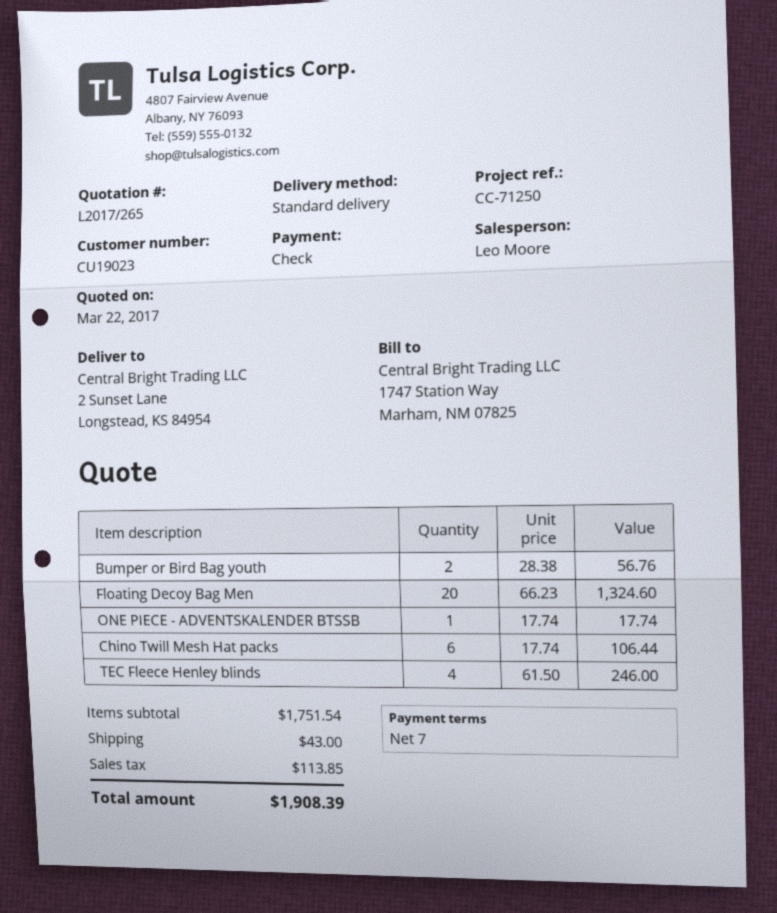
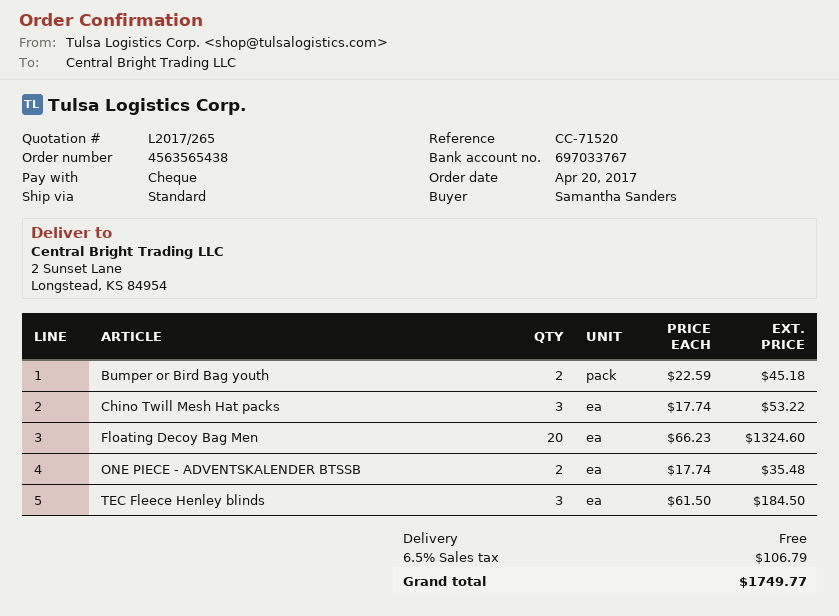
reference: CC-71250 -> CC-71520
Bumper or Bird Bag youth: 2 x 28.38 = 56.76 -> 2 x 22.59 = 45.18
ONE PIECE - ADVENTSKALENDER BTSSB: 1 x 17.74 = 17.74 -> 2 x 17.74 = 35.48
Chino Twill Mesh Hat packs: 6 x 17.74 = 106.44 -> 3 x 17.74 = 53.22
TEC Fleece Henley blinds: 4 x 61.50 = 246.00 -> 3 x 61.50 = 184.50
shipping: 43.00 -> 0.00
tax: 113.85 -> 106.79
total: 1908.39 -> 1749.77

